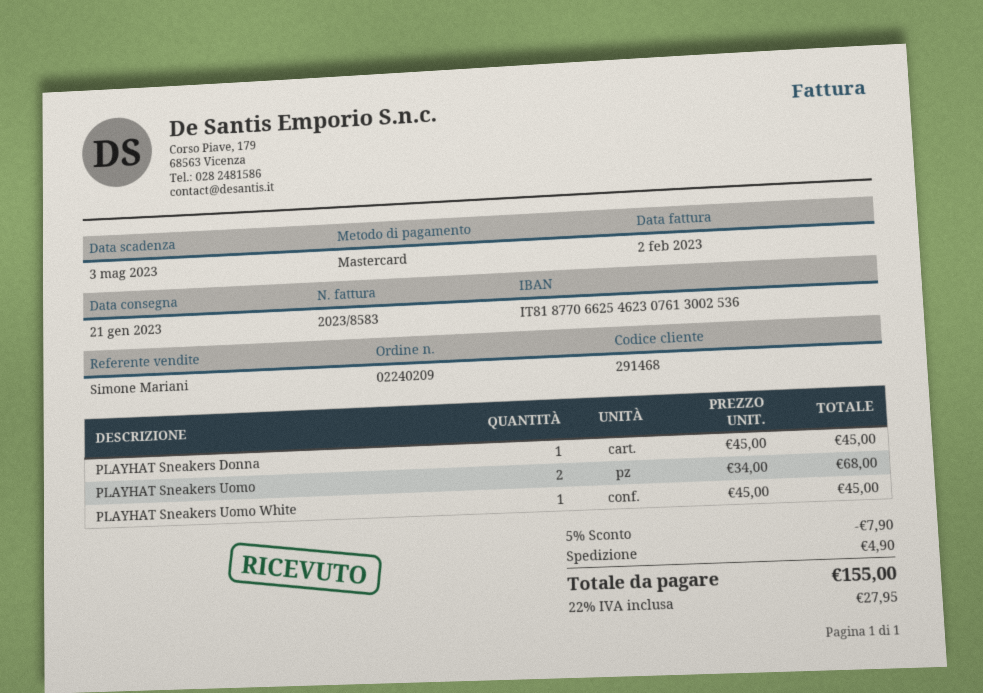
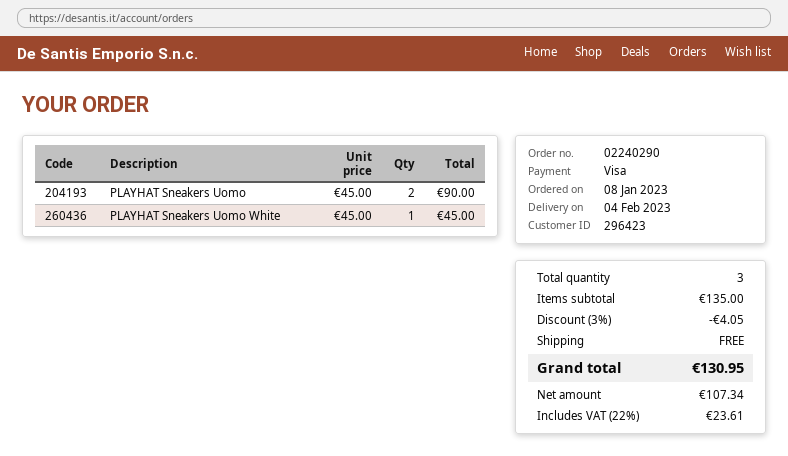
order number: 02240209 -> 02240290
delivery date: 2023-01-21 -> 2023-02-04
customer number: 291468 -> 296423
payment method: Mastercard -> Visa
PLAYHAT Sneakers Donna: 1 x 45.00 = 45.00 -> none
PLAYHAT Sneakers Uomo: 2 x 34.00 = 68.00 -> 2 x 45.00 = 90.00
discount: 5% = 7.90 -> 3% = 4.05
shipping: 4.90 -> 0.00
tax: 22% = 27.95 -> 22% = 23.61
total: 155.00 -> 130.95

